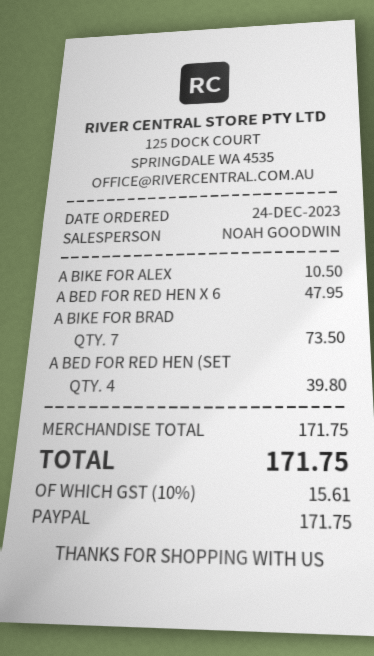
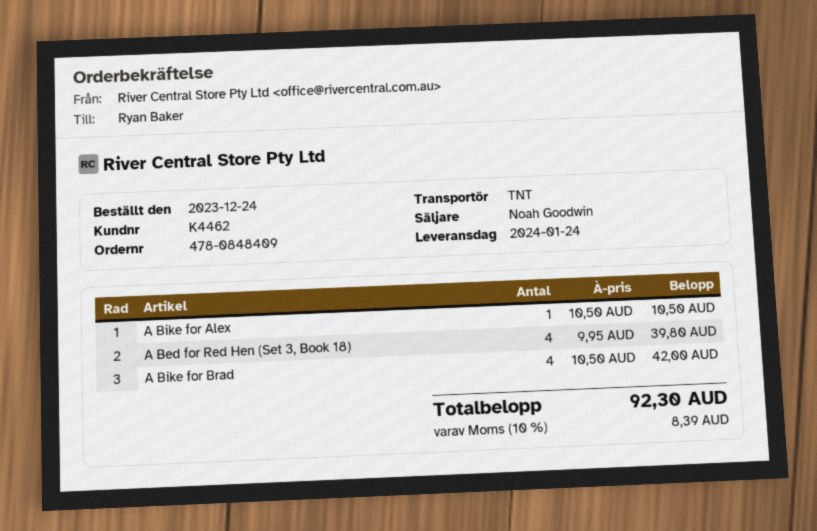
A BED FOR RED HEN X 6: 1 for 47.95 -> none
A BIKE FOR BRAD: 7 for 73.50 -> 4 for 42.00
tax: 10% = 15.61 -> 10% = 8.39
total: 171.75 -> 92.30

